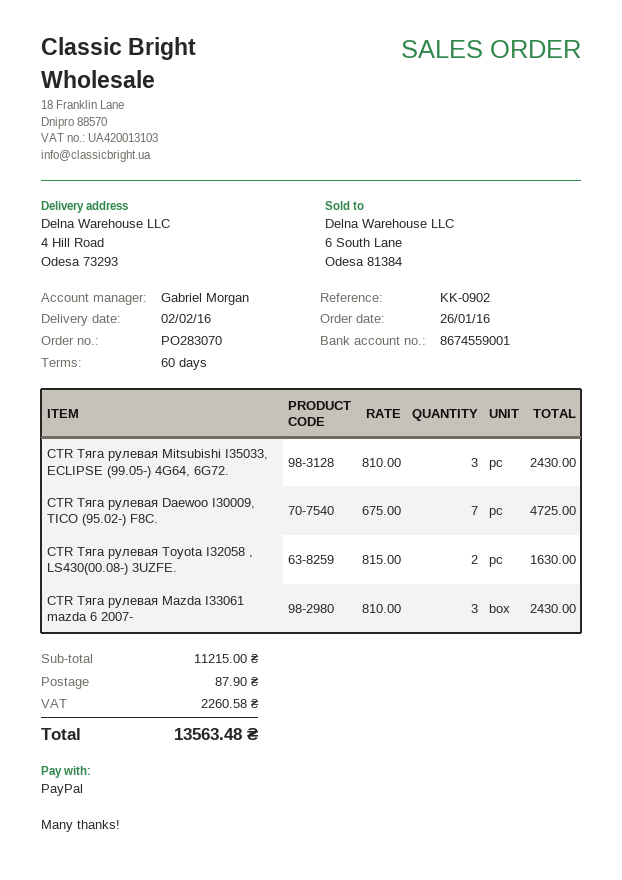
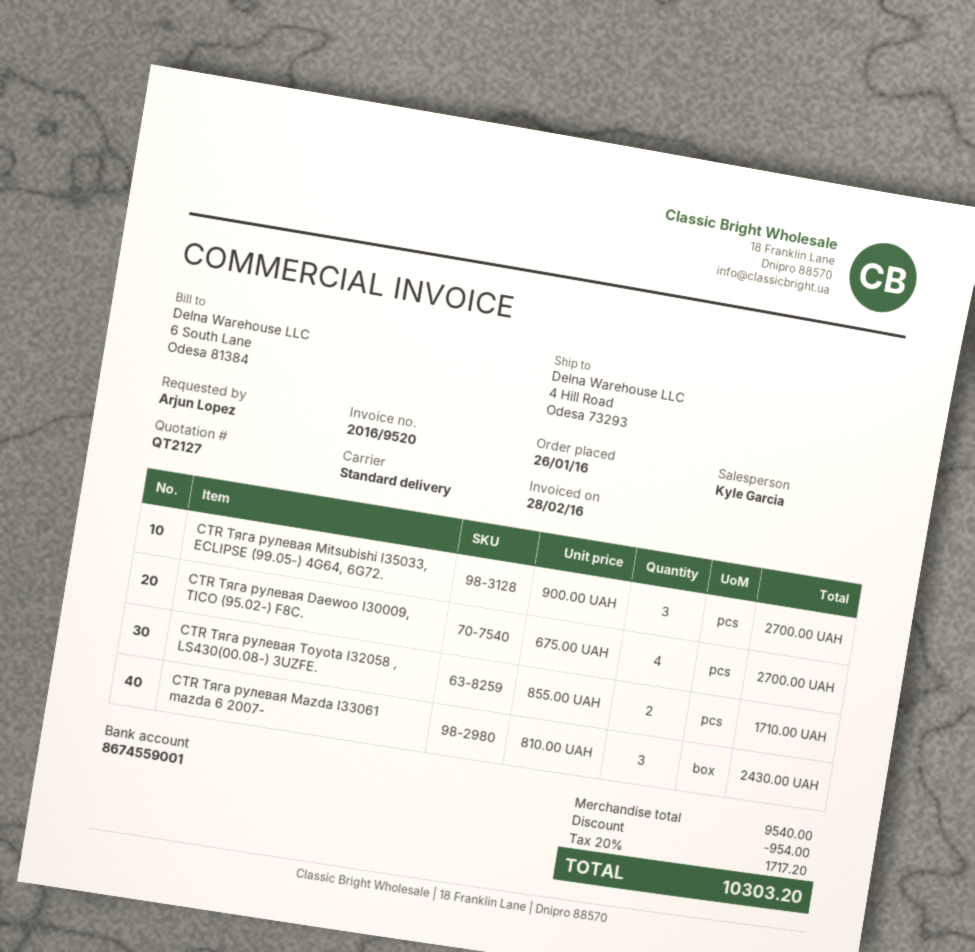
sales rep: Gabriel Morgan -> Kyle Garcia
CTR Тяга рулевая Mitsubishi I35033, ECLIPSE (99.05-) 4G64, 6G72.: 3 x 810.00 = 2430.00 -> 3 x 900.00 = 2700.00
CTR Тяга рулевая Daewoo I30009, TICO (95.02-) F8C.: 7 x 675.00 = 4725.00 -> 4 x 675.00 = 2700.00
CTR Тяга рулевая Toyota I32058 , LS430(00.08-) 3UZFE.: 2 x 815.00 = 1630.00 -> 2 x 855.00 = 1710.00
subtotal: 11215.00 -> 9540.00
discount: none -> 954.00
shipping: 87.90 -> none
tax: 2260.58 -> 1717.20
total: 13563.48 -> 10303.20

